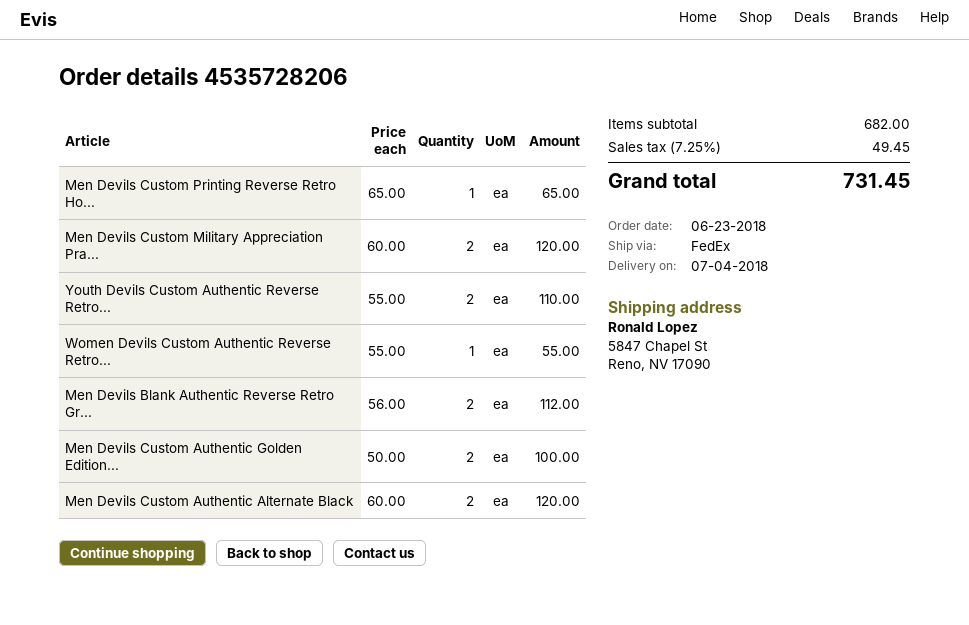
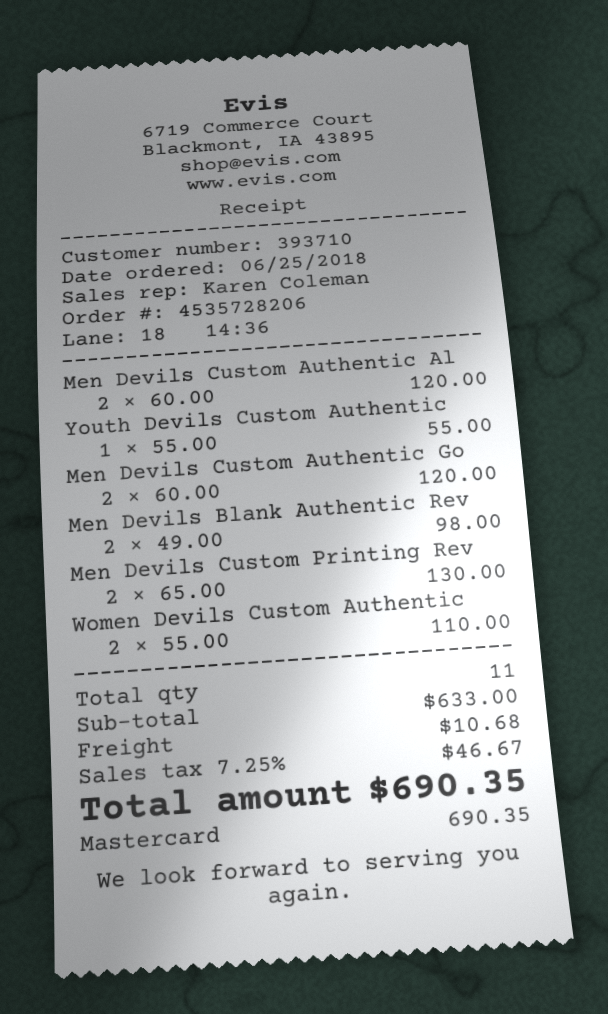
order date: 2018-06-23 -> 2018-06-25
Men Devils Custom Printing Reverse Retro Ho...: 1 x 65.00 = 65.00 -> 2 x 65.00 = 130.00
Men Devils Custom Military Appreciation Pra...: 2 x 60.00 = 120.00 -> none
Youth Devils Custom Authentic Reverse Retro...: 2 x 55.00 = 110.00 -> 1 x 55.00 = 55.00
Women Devils Custom Authentic Reverse Retro...: 1 x 55.00 = 55.00 -> 2 x 55.00 = 110.00
Men Devils Blank Authentic Reverse Retro Gr...: 2 x 56.00 = 112.00 -> 2 x 49.00 = 98.00
Men Devils Custom Authentic Golden Edition...: 2 x 50.00 = 100.00 -> 2 x 60.00 = 120.00
subtotal: 682.00 -> 633.00
shipping: none -> 10.68
tax: 7.25% = 49.45 -> 7.25% = 46.67
total: 731.45 -> 690.35

